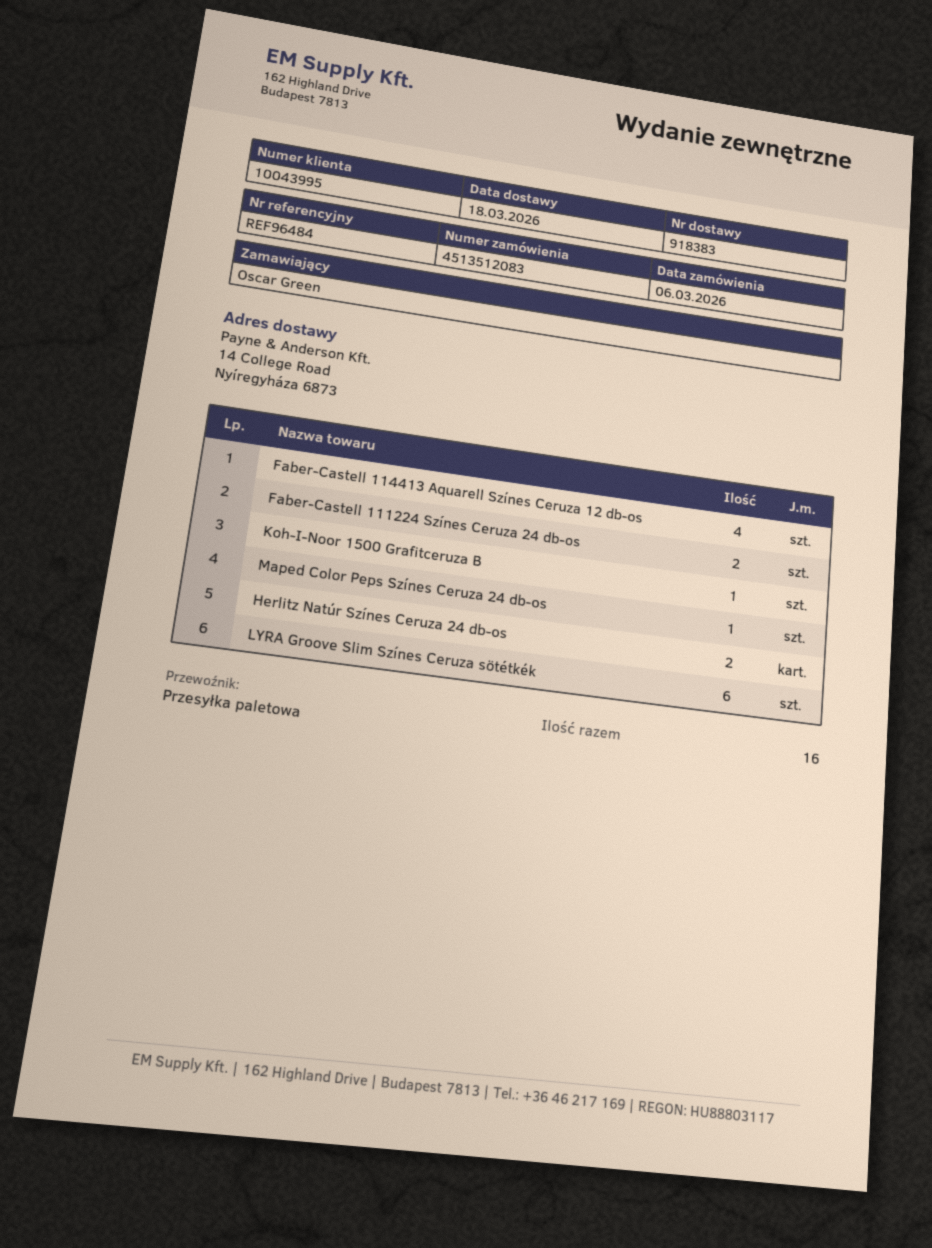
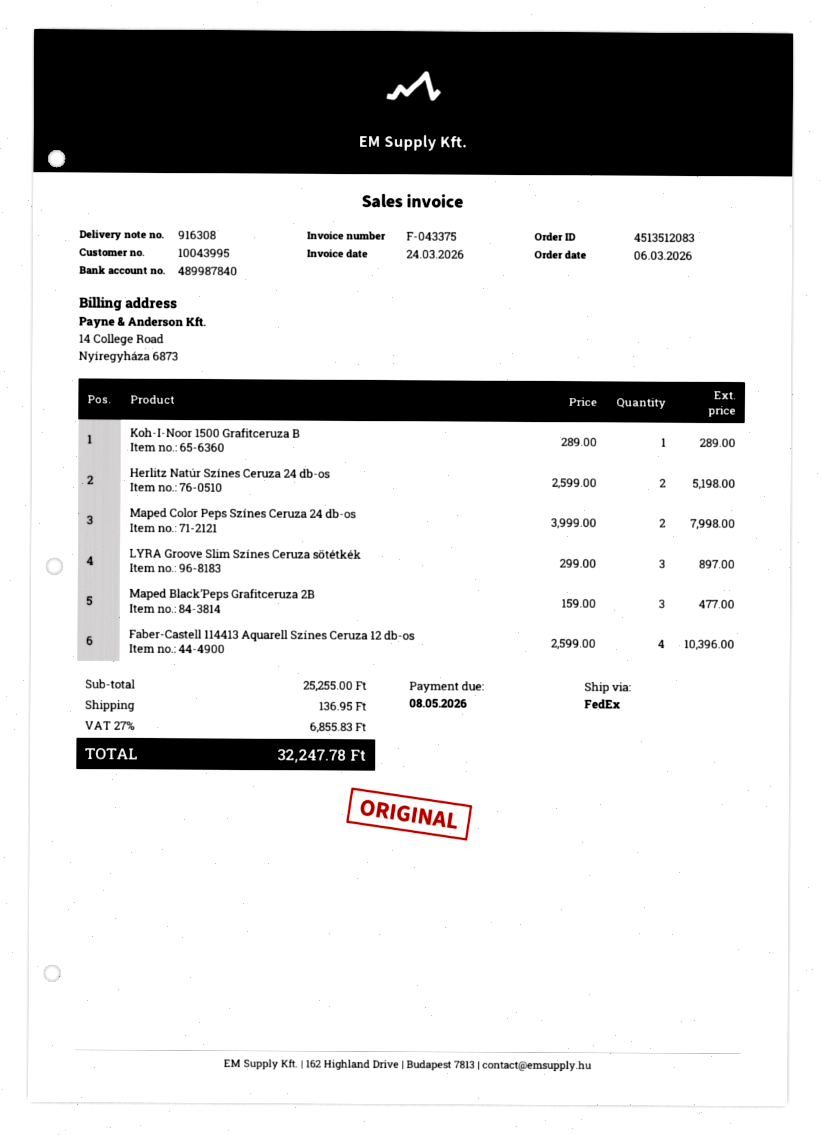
delivery note number: 918383 -> 916308
shipping method: pallet freight -> FedEx
Faber-Castell 111224 Színes Ceruza 24 db-os: 2 -> none
Maped Color Peps Színes Ceruza 24 db-os: 1 -> 2
LYRA Groove Slim Színes Ceruza sötétkék: 6 -> 3
Maped Black’Peps Grafitceruza 2B: none -> 3

